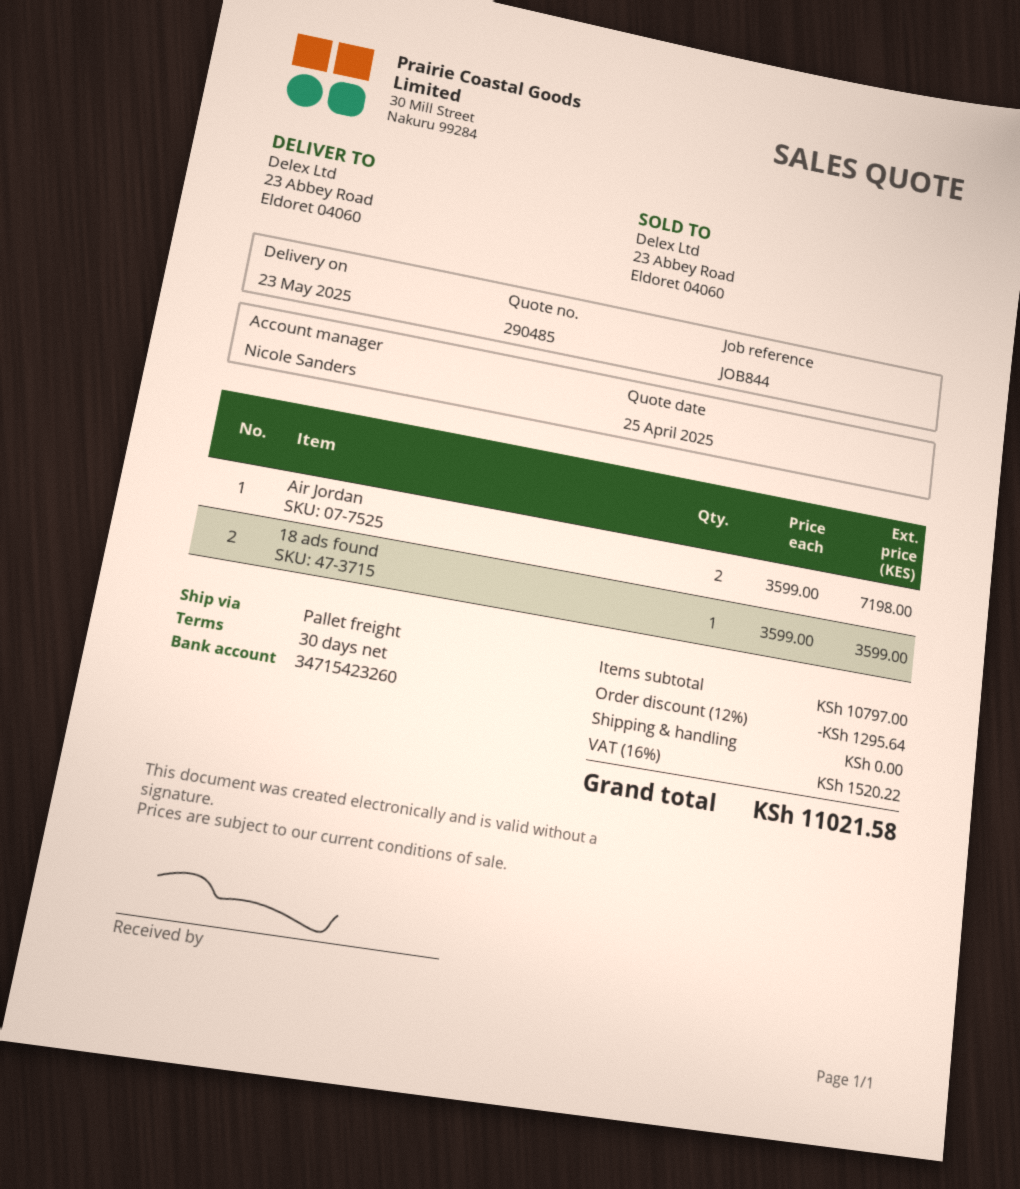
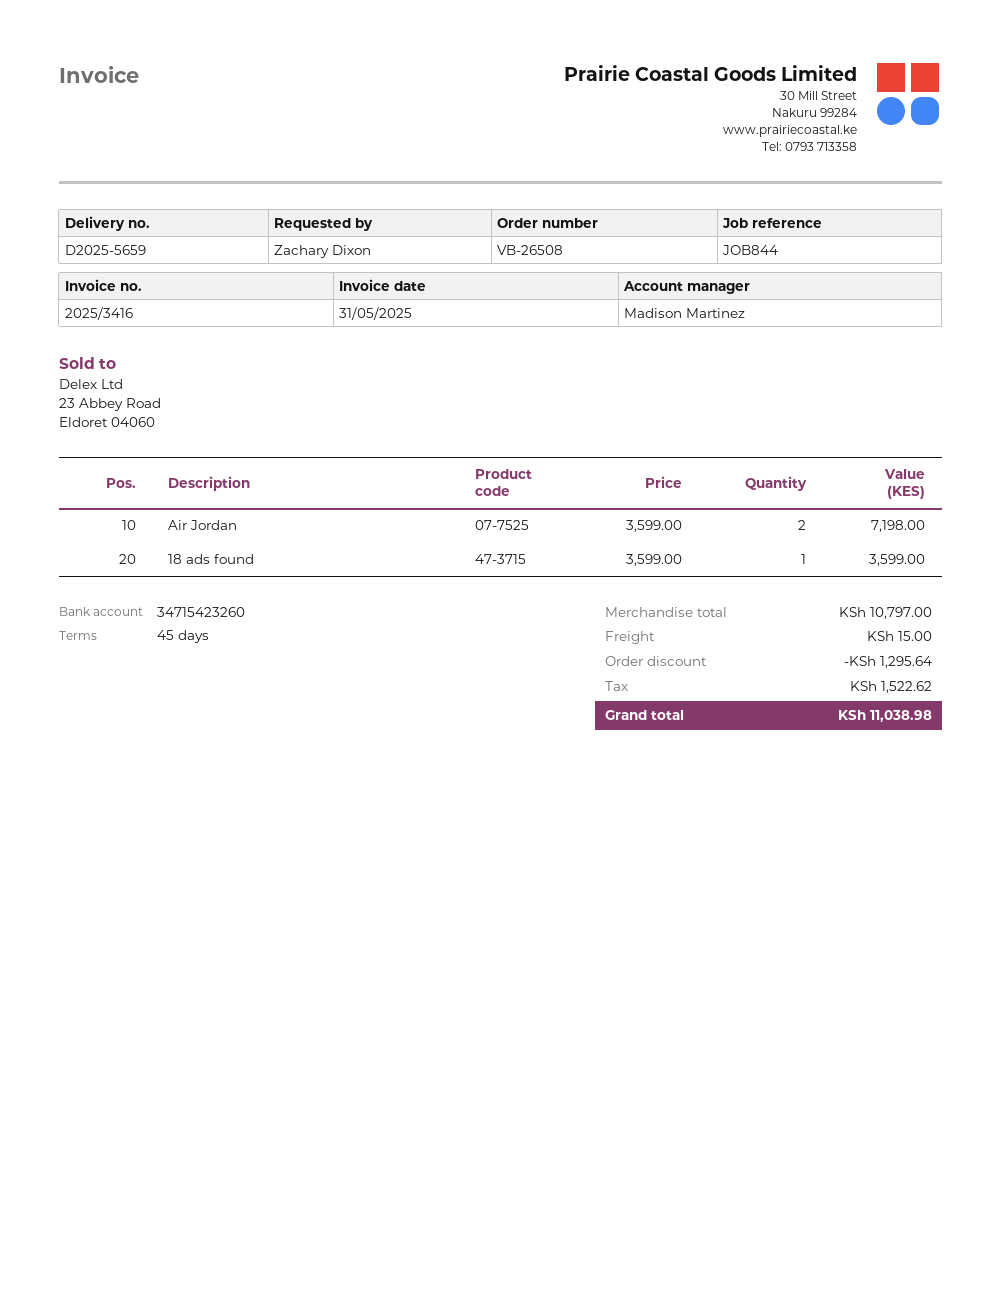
payment terms: 30 days -> 45 days
sales rep: Nicole Sanders -> Madison Martinez
shipping: 0.00 -> 15.00
tax: 1520.22 -> 1522.62
total: 11021.58 -> 11038.98

